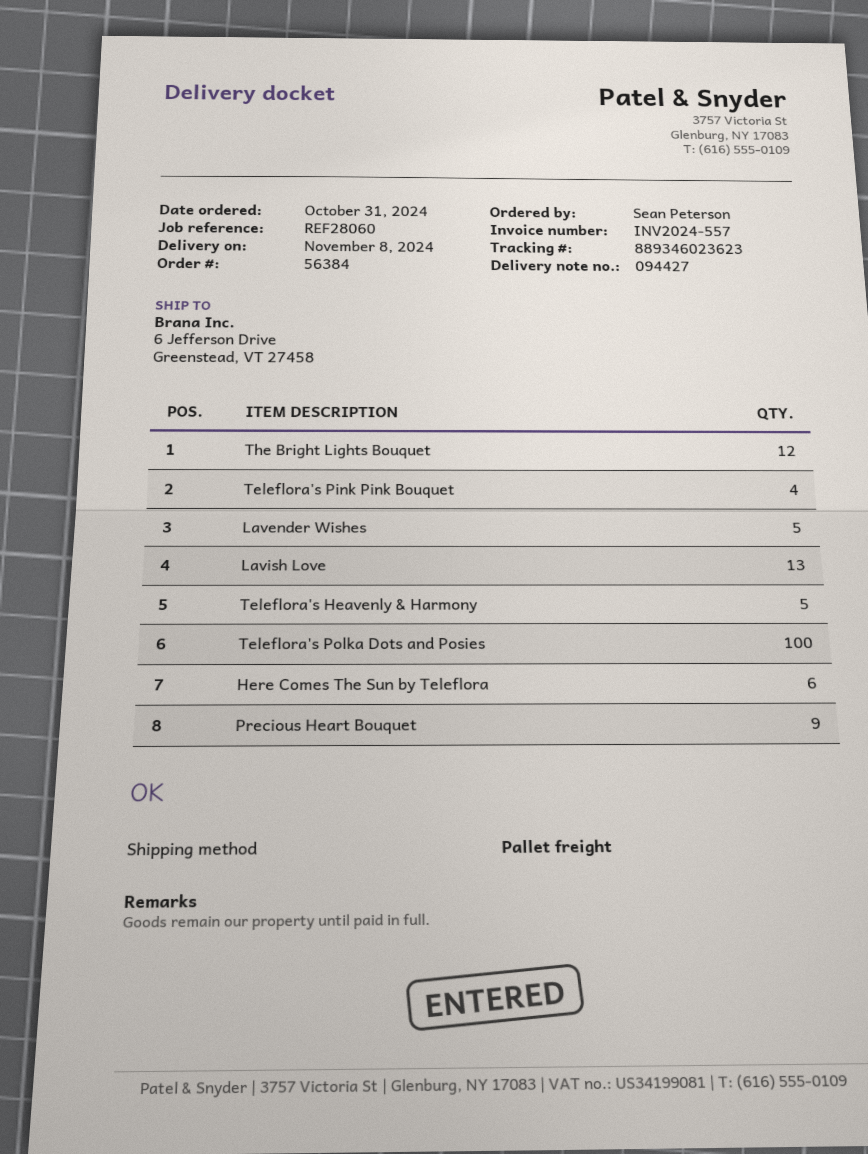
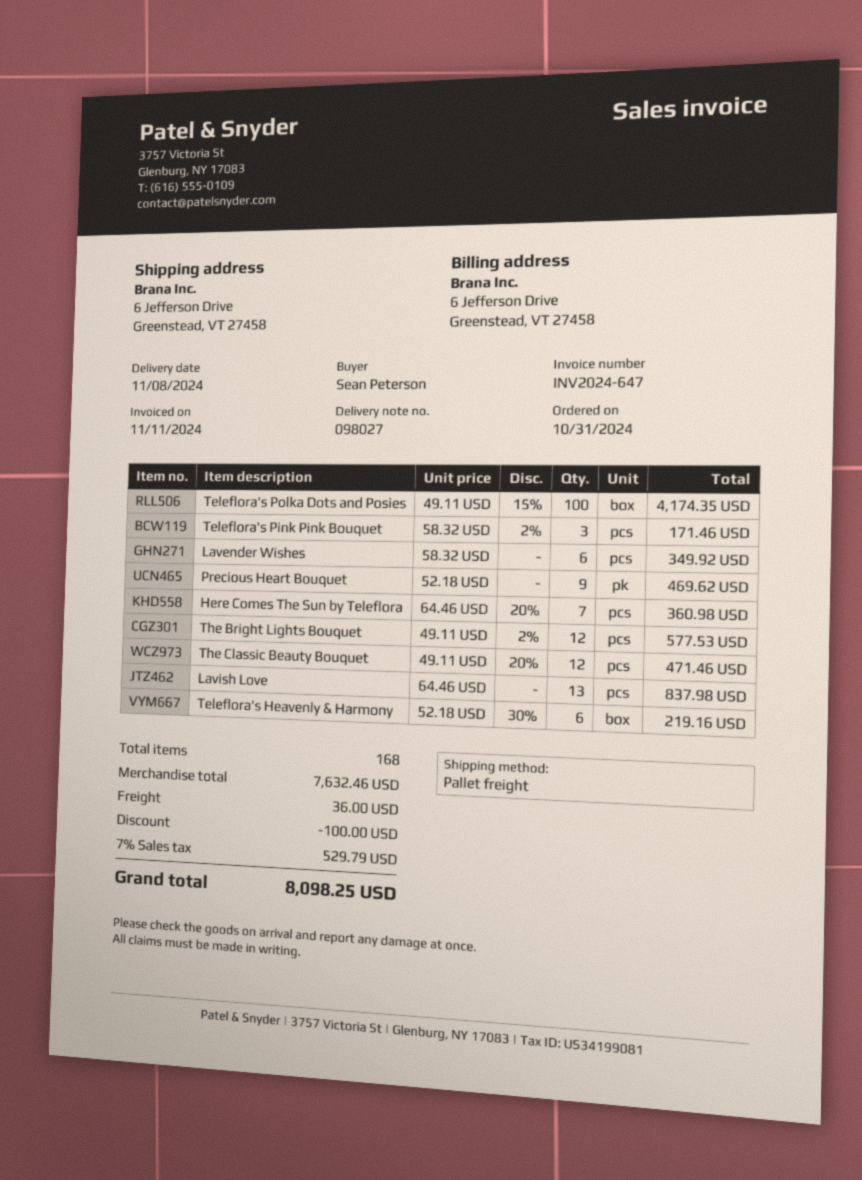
delivery note number: 094427 -> 098027
invoice number: INV2024-557 -> INV2024-647
Teleflora's Pink Pink Bouquet: 4 -> 3
Lavender Wishes: 5 -> 6
Teleflora's Heavenly & Harmony: 5 -> 6
Here Comes The Sun by Teleflora: 6 -> 7
The Classic Beauty Bouquet: none -> 12

